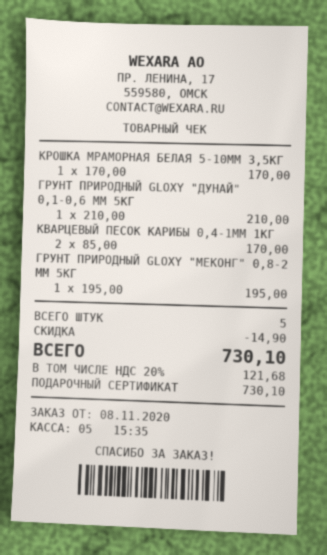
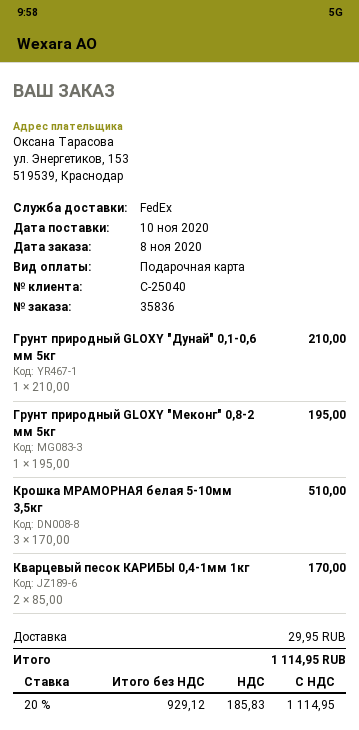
КРОШКА МРАМОРНАЯ БЕЛАЯ 5-10ММ 3,5КГ: 1 x 170.00 = 170.00 -> 3 x 170.00 = 510.00
discount: 14.90 -> none
shipping: none -> 29.95
tax: 20% = 121.68 -> 20% = 185.83
total: 730.10 -> 1114.95

